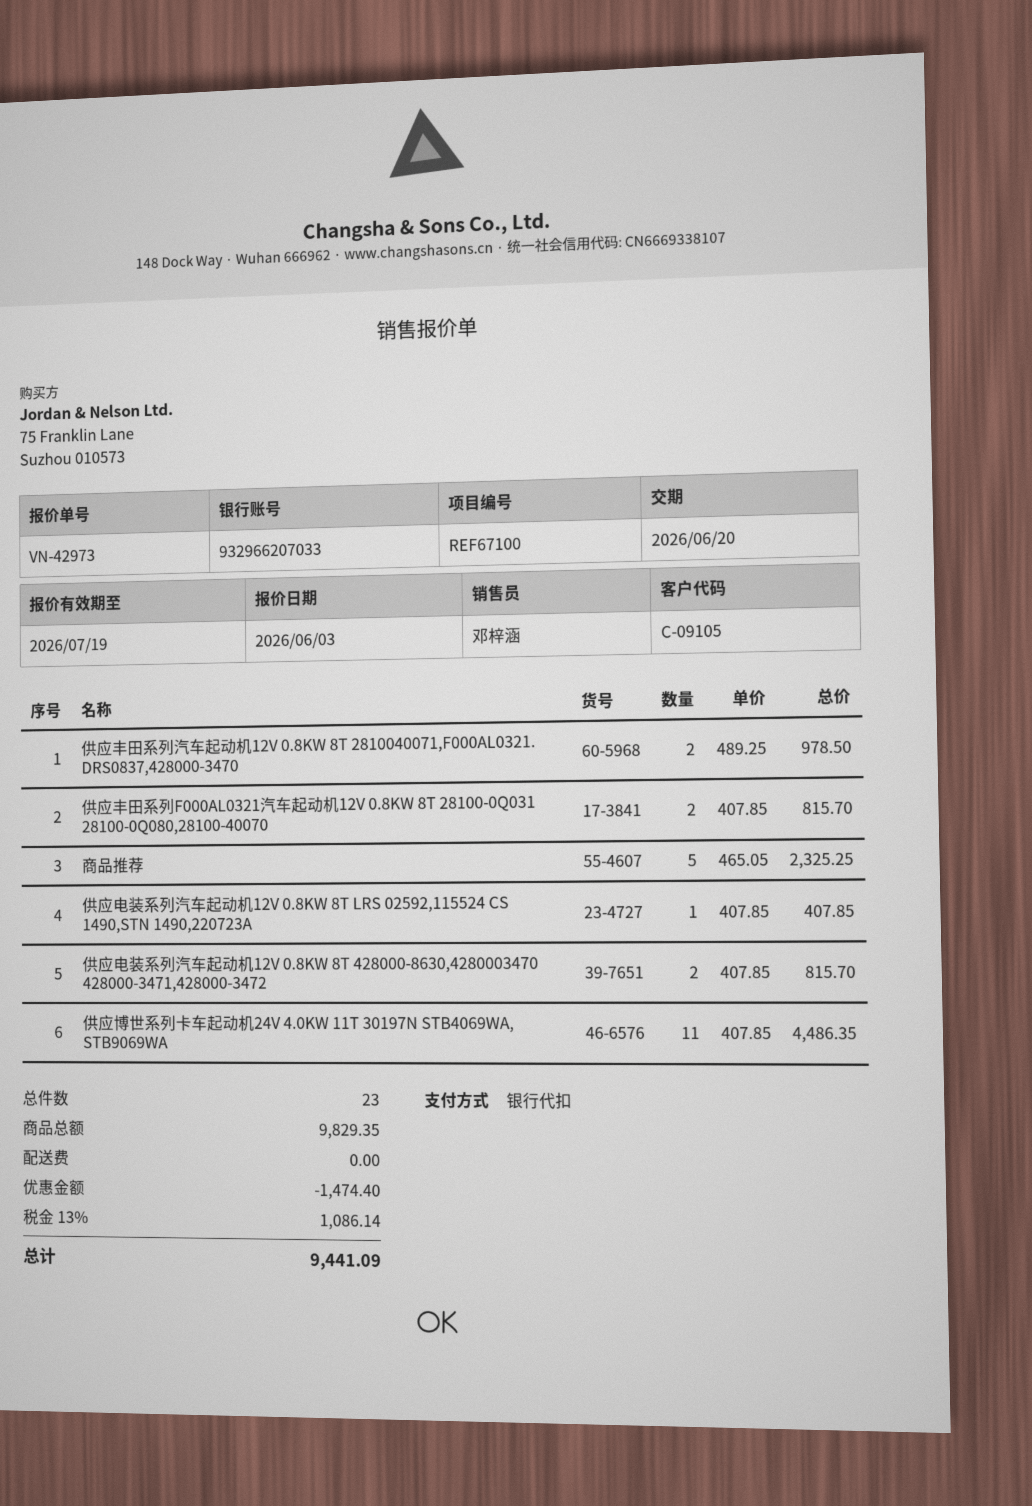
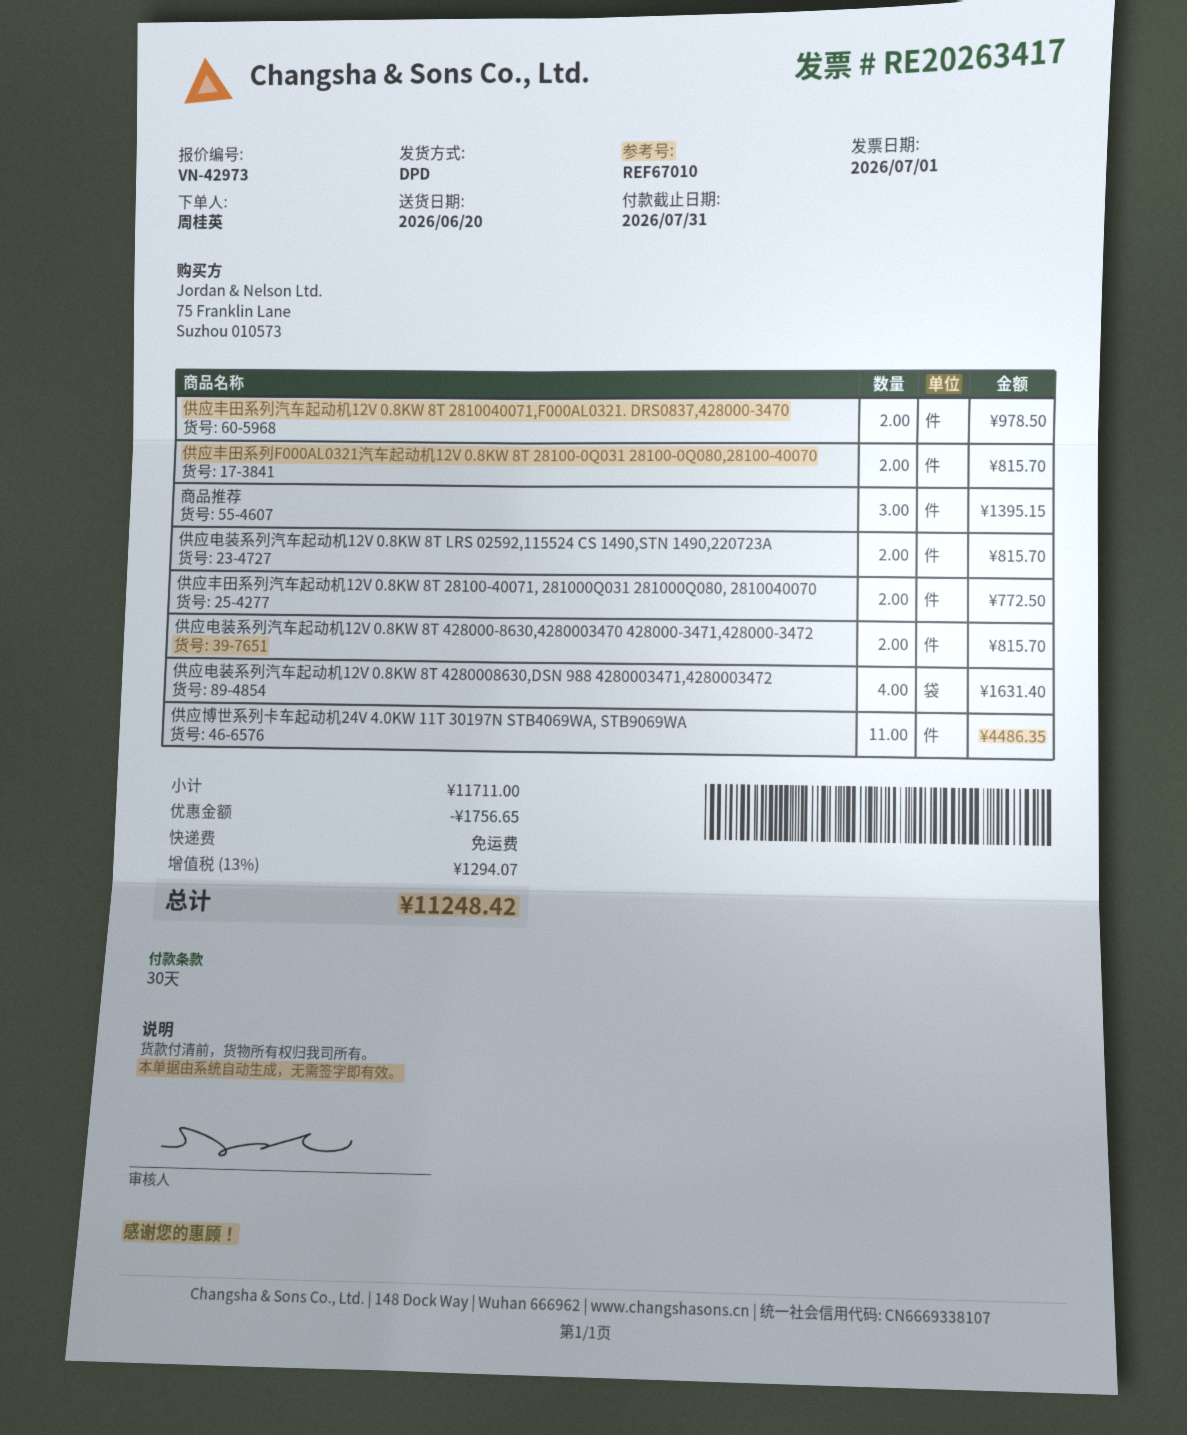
reference: REF67100 -> REF67010
商品推荐: 5 for 2325.25 -> 3 for 1395.15
供应电装系列汽车起动机12V 0.8KW 8T LRS 02592,115524 CS 1490,STN 1490,220723A: 1 for 407.85 -> 2 for 815.70
供应丰田系列汽车起动机12V 0.8KW 8T 28100-40071, 281000Q031 281000Q080, 2810040070: none -> 2 for 772.50
供应电装系列汽车起动机12V 0.8KW 8T 4280008630,DSN 988 4280003471,4280003472: none -> 4 for 1631.40
subtotal: 9829.35 -> 11711.00
discount: 1474.40 -> 1756.65
tax: 13% = 1086.14 -> 13% = 1294.07
total: 9441.09 -> 11248.42

